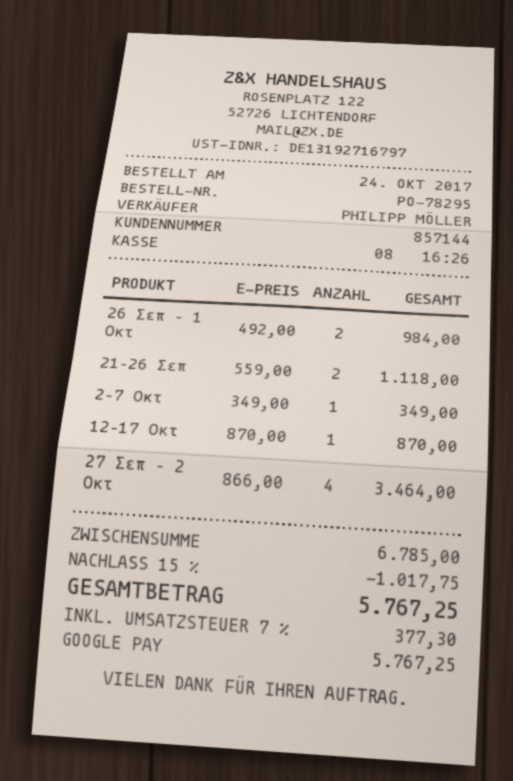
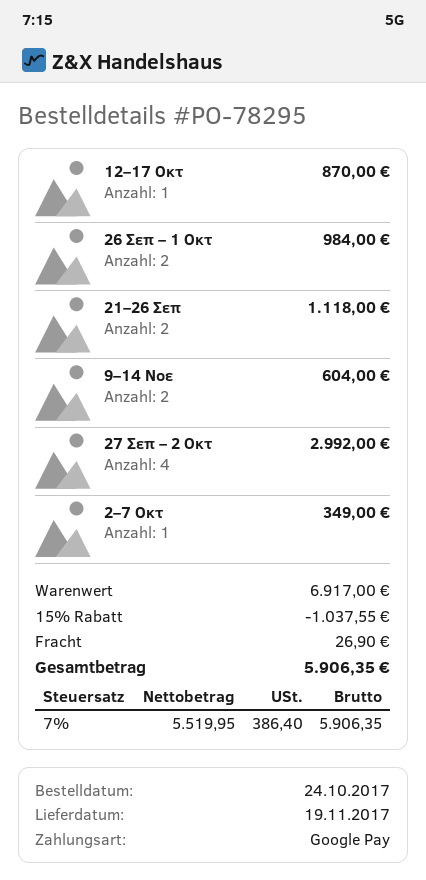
27 Σεπ – 2 Οκτ: 4 for 3464.00 -> 4 for 2992.00
9–14 Νοε: none -> 2 for 604.00
subtotal: 6785.00 -> 6917.00
discount: 15% = 1017.75 -> 15% = 1037.55
shipping: none -> 26.90
tax: 7% = 377.30 -> 7% = 386.40
total: 5767.25 -> 5906.35

